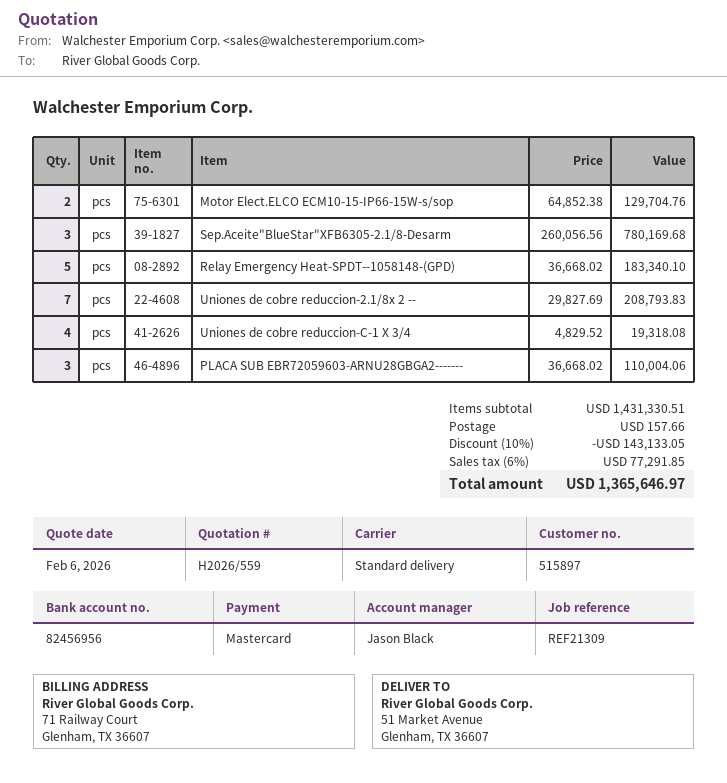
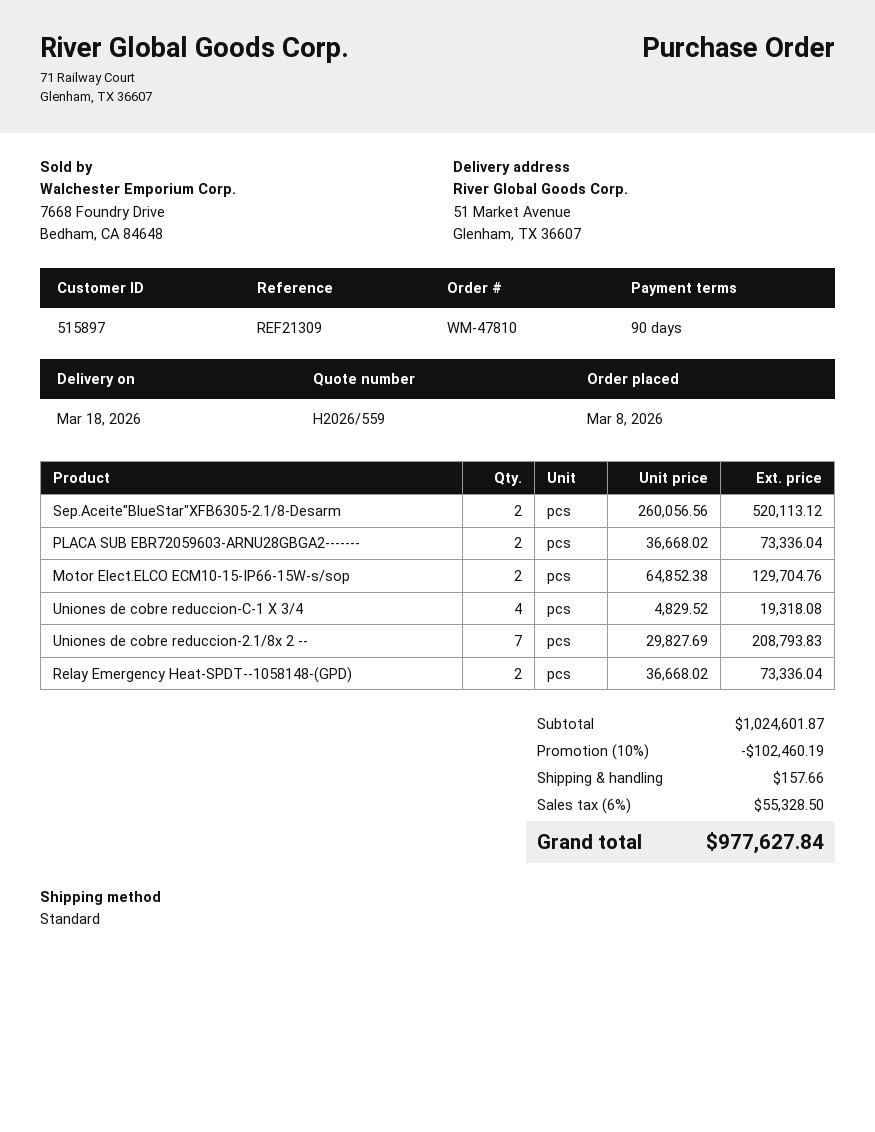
Sep.Aceite"BlueStar"XFB6305-2.1/8-Desarm: 3 x 260056.56 = 780169.68 -> 2 x 260056.56 = 520113.12
Relay Emergency Heat-SPDT--1058148-(GPD): 5 x 36668.02 = 183340.10 -> 2 x 36668.02 = 73336.04
PLACA SUB EBR72059603-ARNU28GBGA2-------: 3 x 36668.02 = 110004.06 -> 2 x 36668.02 = 73336.04
subtotal: 1431330.51 -> 1024601.87
discount: 10% = 143133.05 -> 10% = 102460.19
tax: 6% = 77291.85 -> 6% = 55328.50
total: 1365646.97 -> 977627.84

